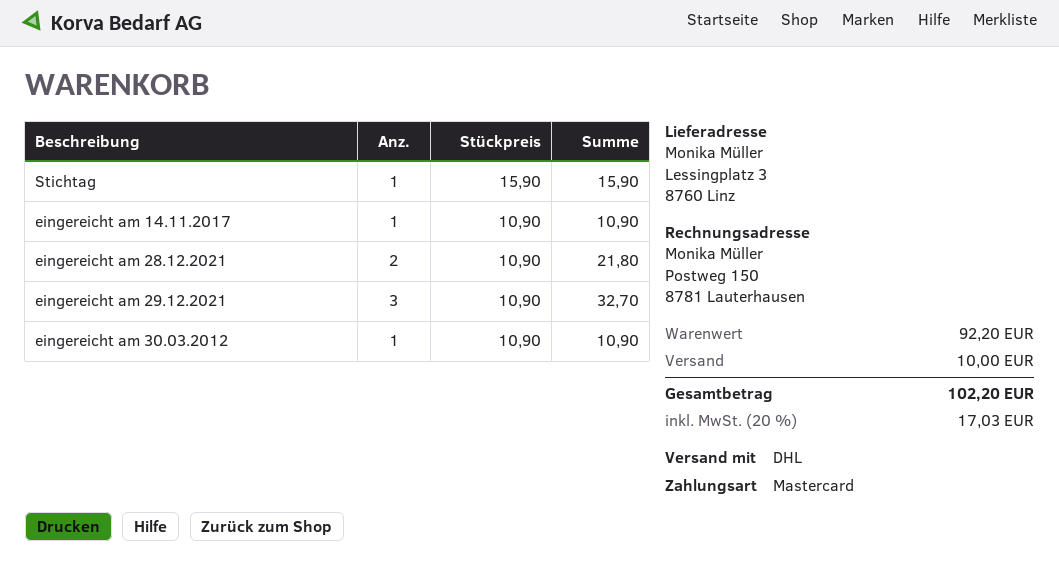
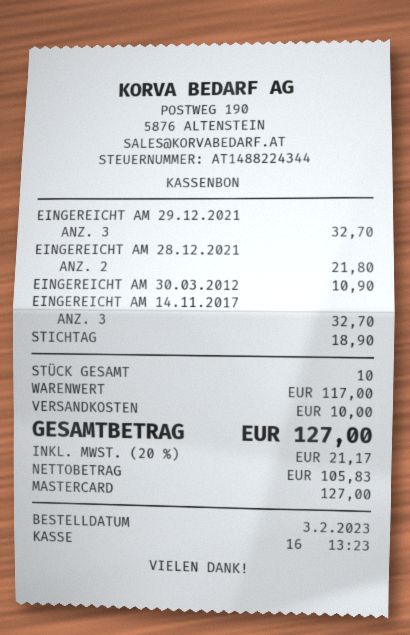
Stichtag: 1 for 15.90 -> 1 for 18.90
eingereicht am 14.11.2017: 1 for 10.90 -> 3 for 32.70
subtotal: 92.20 -> 117.00
tax: 20% = 17.03 -> 20% = 21.17
total: 102.20 -> 127.00

